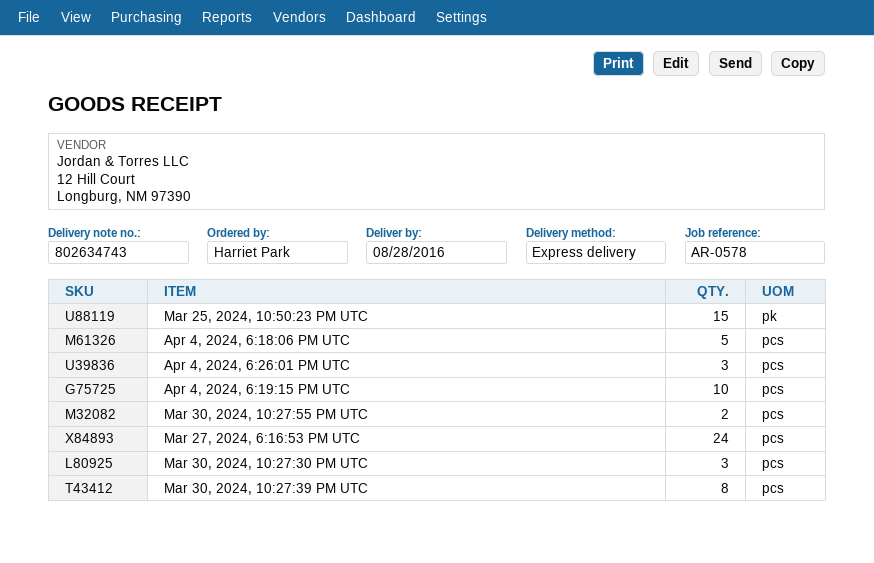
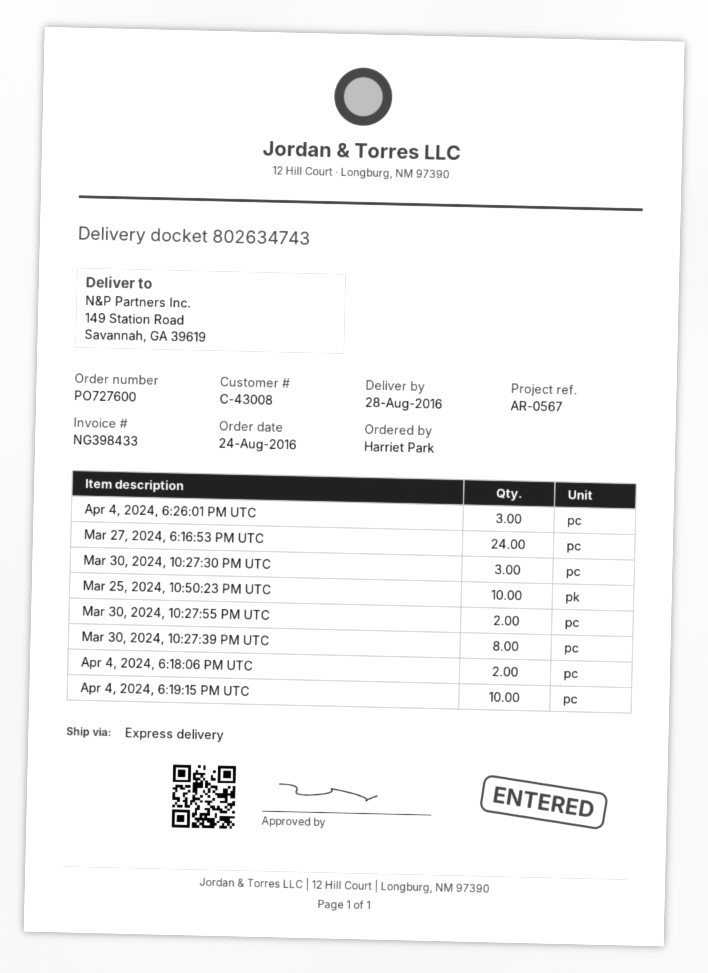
reference: AR-0578 -> AR-0567
Mar 25, 2024, 10:50:23 PM UTC: 15 -> 10
Apr 4, 2024, 6:18:06 PM UTC: 5 -> 2

